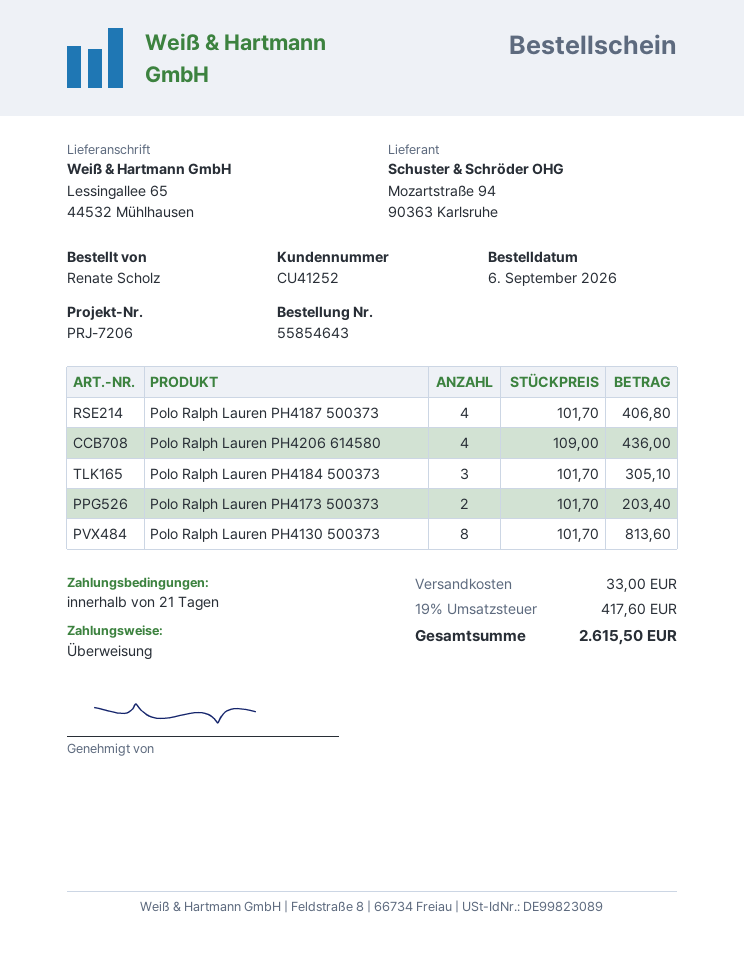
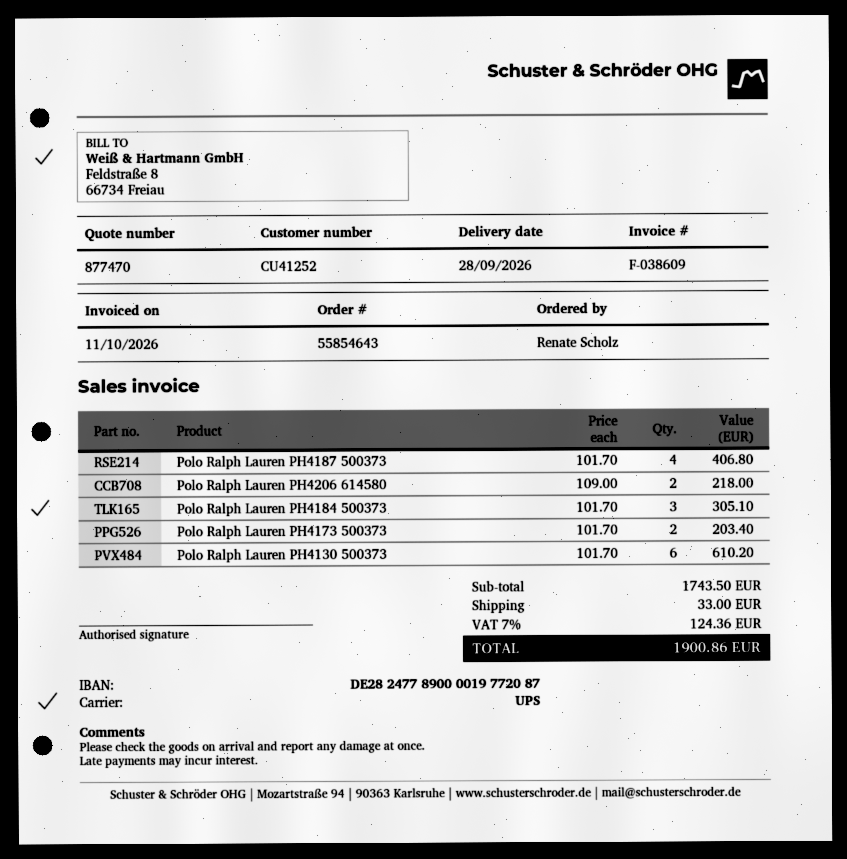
Polo Ralph Lauren PH4206 614580: 4 x 109.00 = 436.00 -> 2 x 109.00 = 218.00
Polo Ralph Lauren PH4130 500373: 8 x 101.70 = 813.60 -> 6 x 101.70 = 610.20
tax: 19% = 417.60 -> 7% = 124.36
total: 2615.50 -> 1900.86

